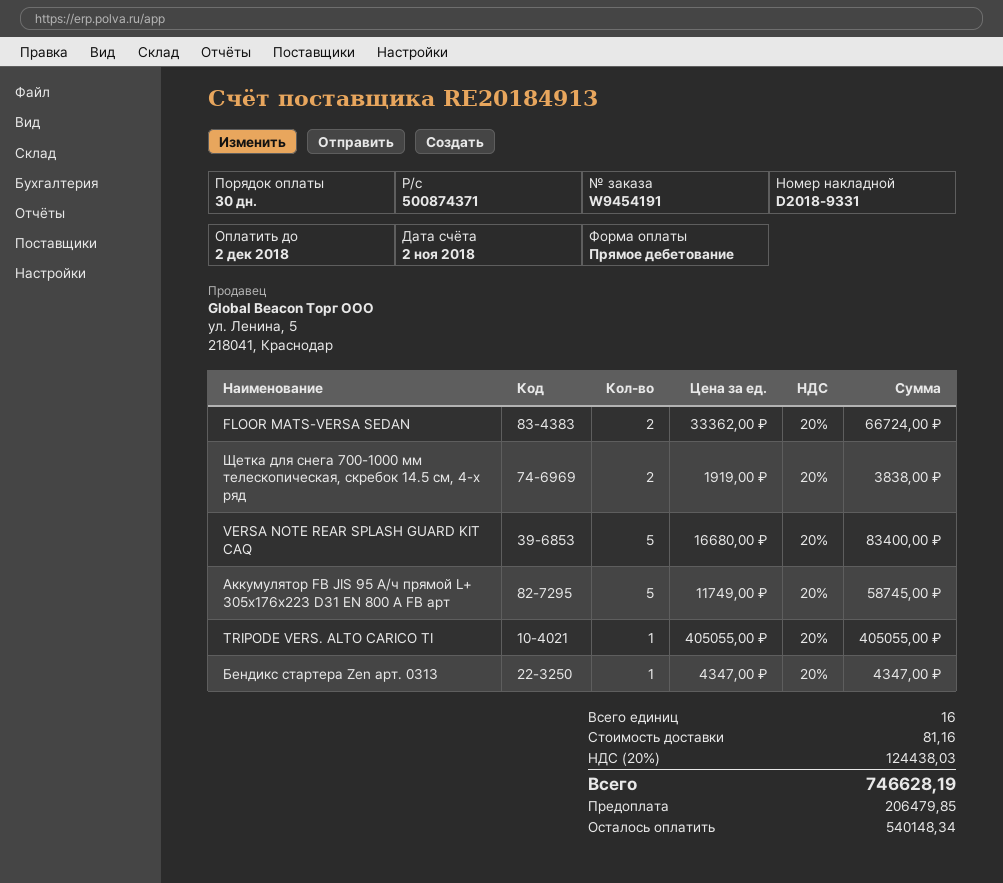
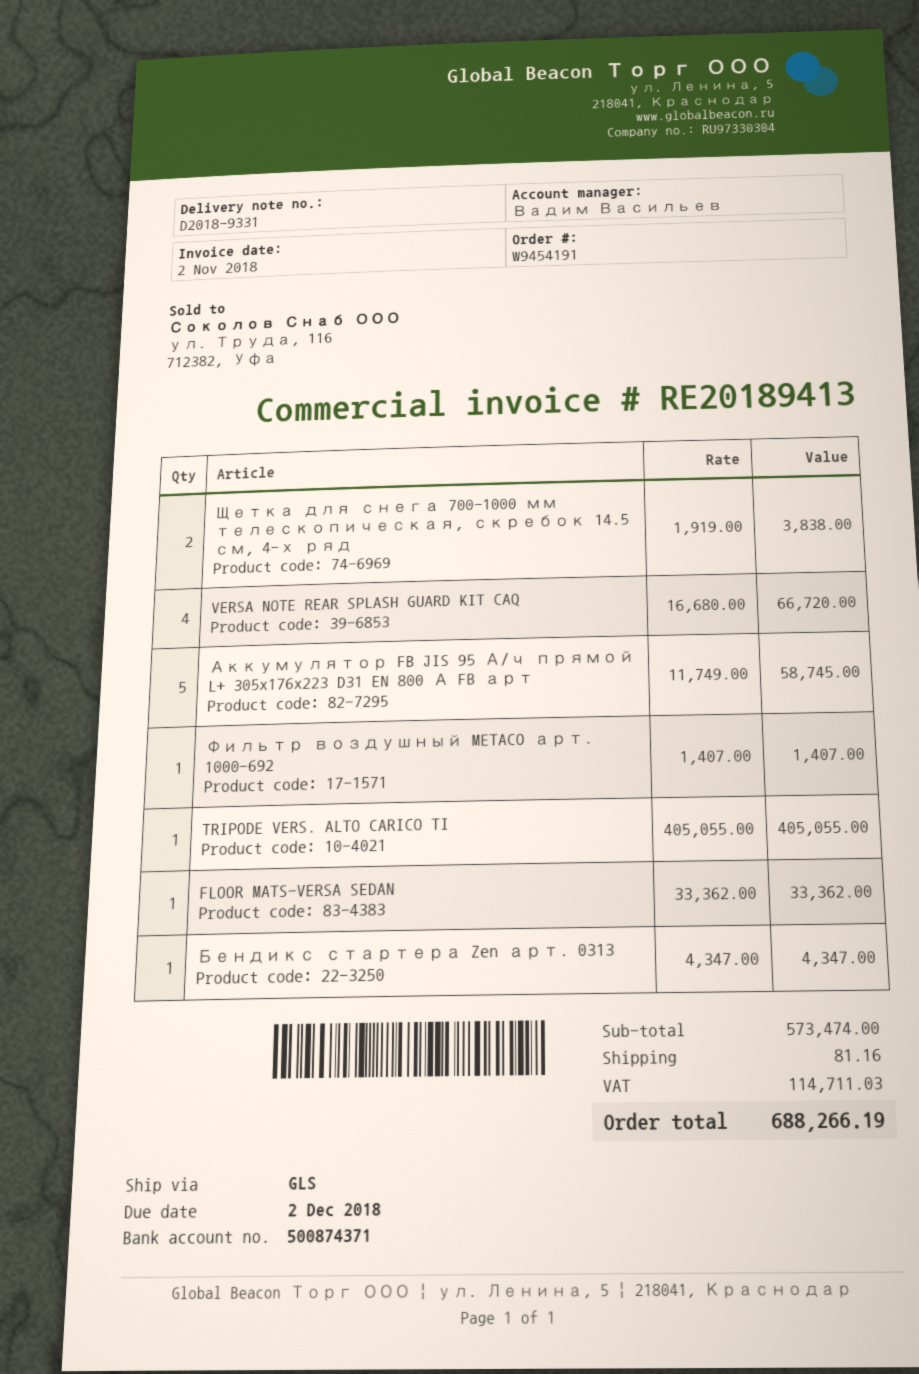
invoice number: RE20184913 -> RE20189413
FLOOR MATS-VERSA SEDAN: 2 x 33362.00 = 66724.00 -> 1 x 33362.00 = 33362.00
VERSA NOTE REAR SPLASH GUARD KIT CAQ: 5 x 16680.00 = 83400.00 -> 4 x 16680.00 = 66720.00
Фильтр воздушный METACO арт. 1000-692: none -> 1 x 1407.00 = 1407.00
tax: 124438.03 -> 114711.03
total: 746628.19 -> 688266.19

